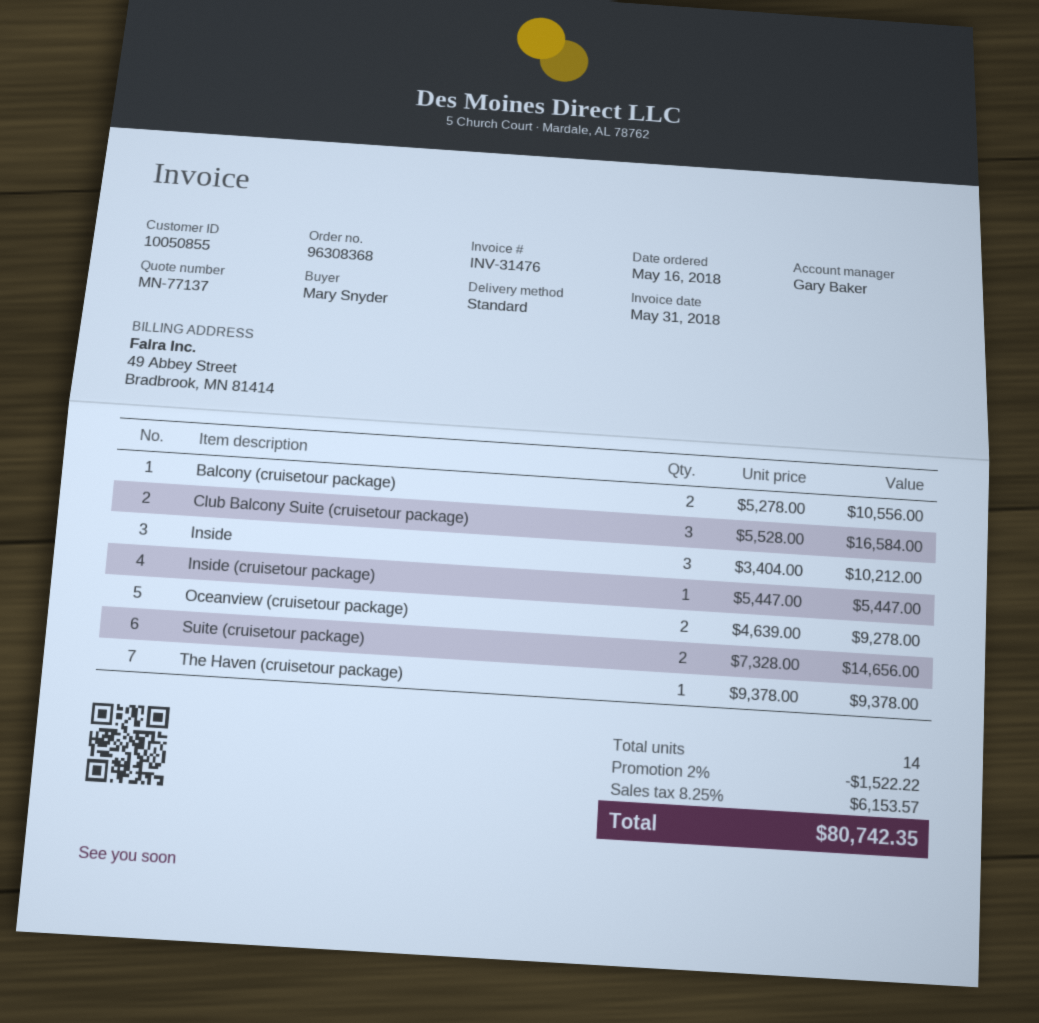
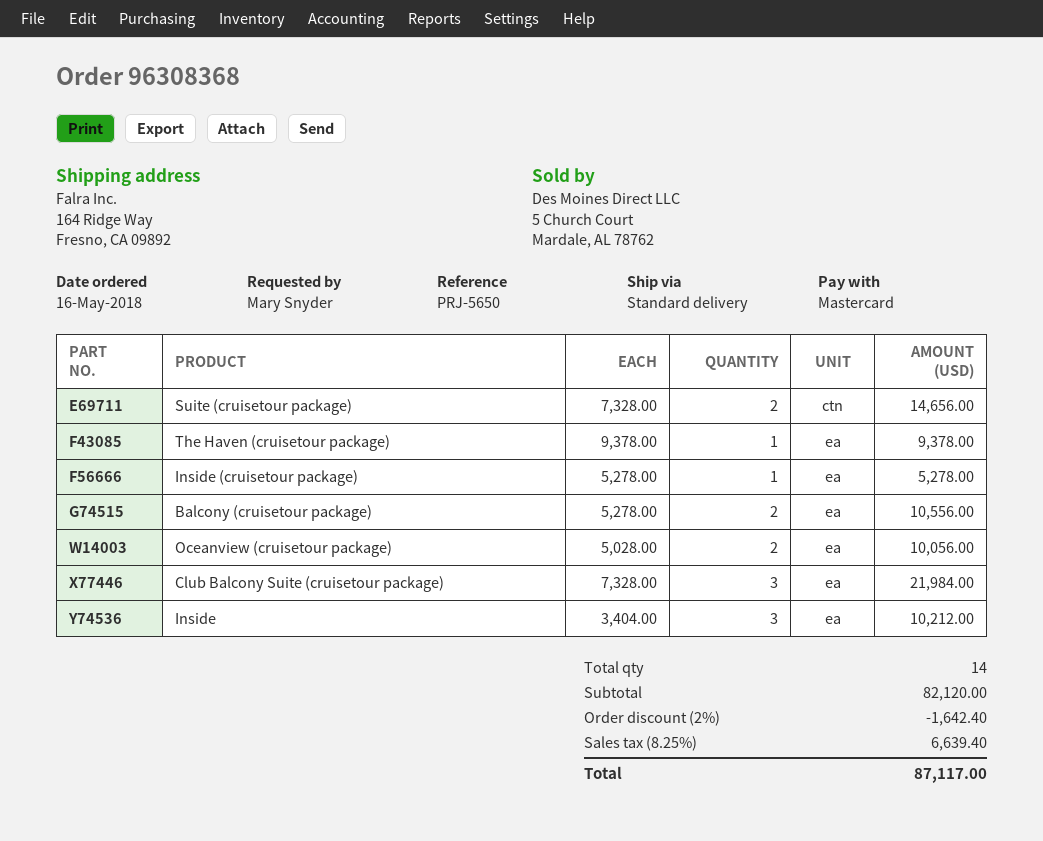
Club Balcony Suite (cruisetour package): 3 x 5528.00 = 16584.00 -> 3 x 7328.00 = 21984.00
Inside (cruisetour package): 1 x 5447.00 = 5447.00 -> 1 x 5278.00 = 5278.00
Oceanview (cruisetour package): 2 x 4639.00 = 9278.00 -> 2 x 5028.00 = 10056.00
discount: 2% = 1522.22 -> 2% = 1642.40
tax: 8.25% = 6153.57 -> 8.25% = 6639.40
total: 80742.35 -> 87117.00

